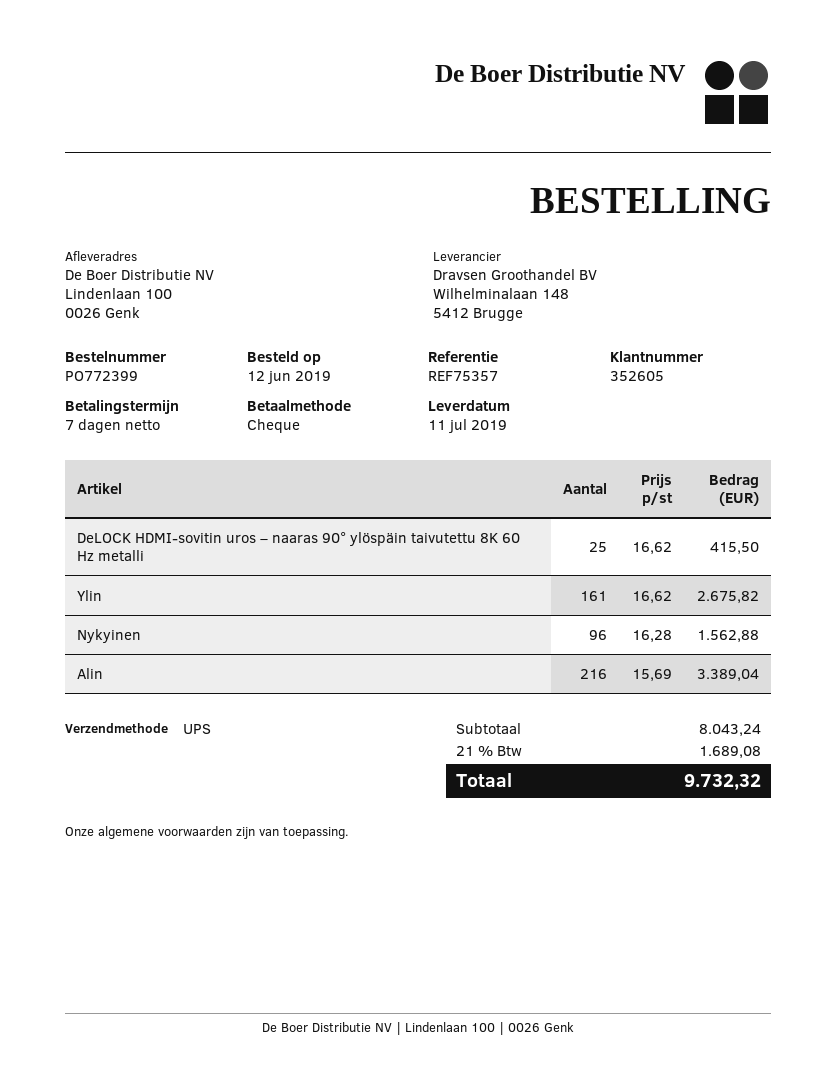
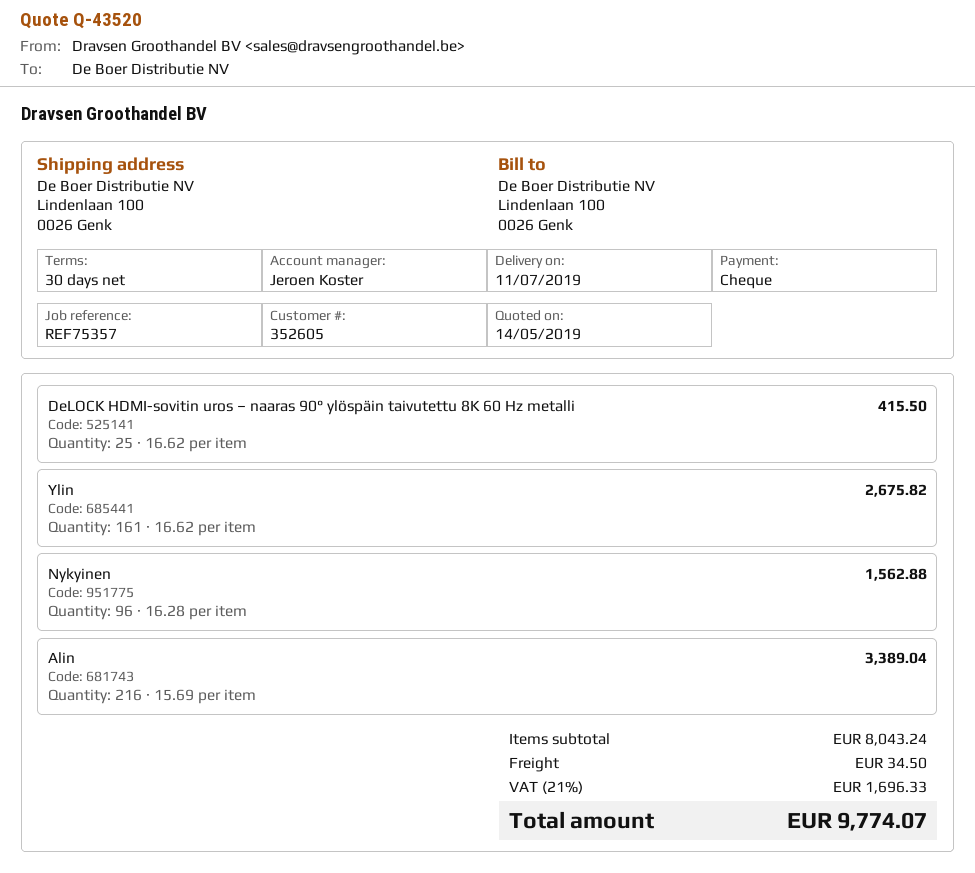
payment terms: 7 days -> 30 days
shipping: none -> 34.50
tax: 21% = 1689.08 -> 21% = 1696.33
total: 9732.32 -> 9774.07

